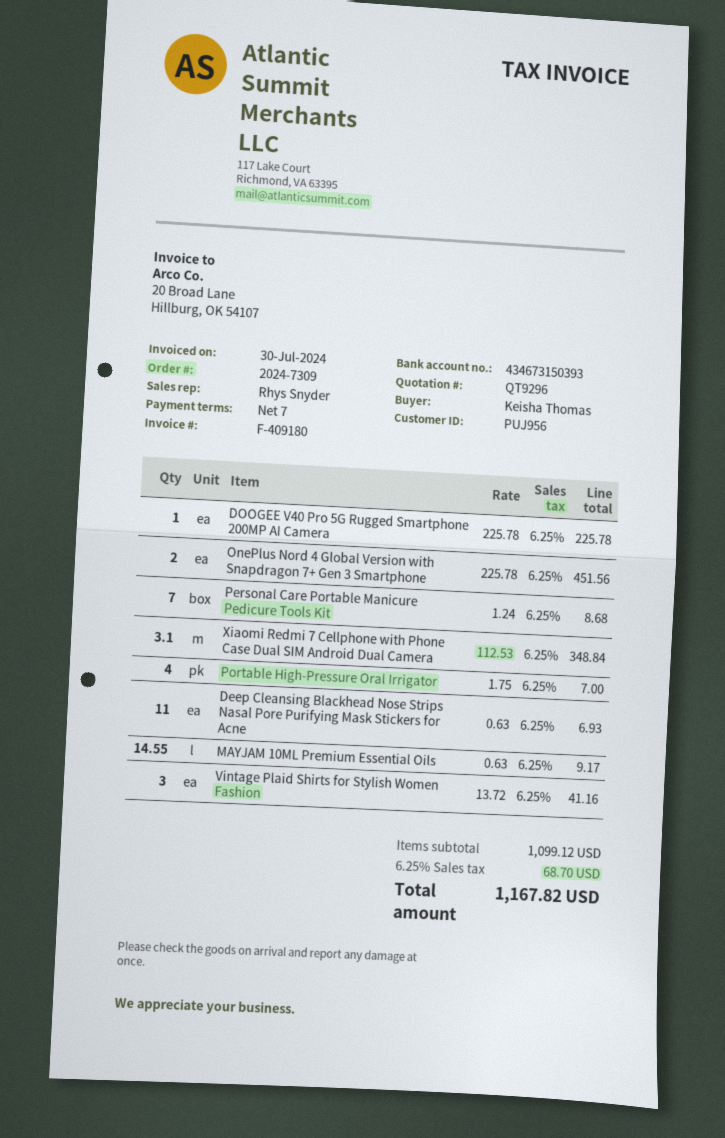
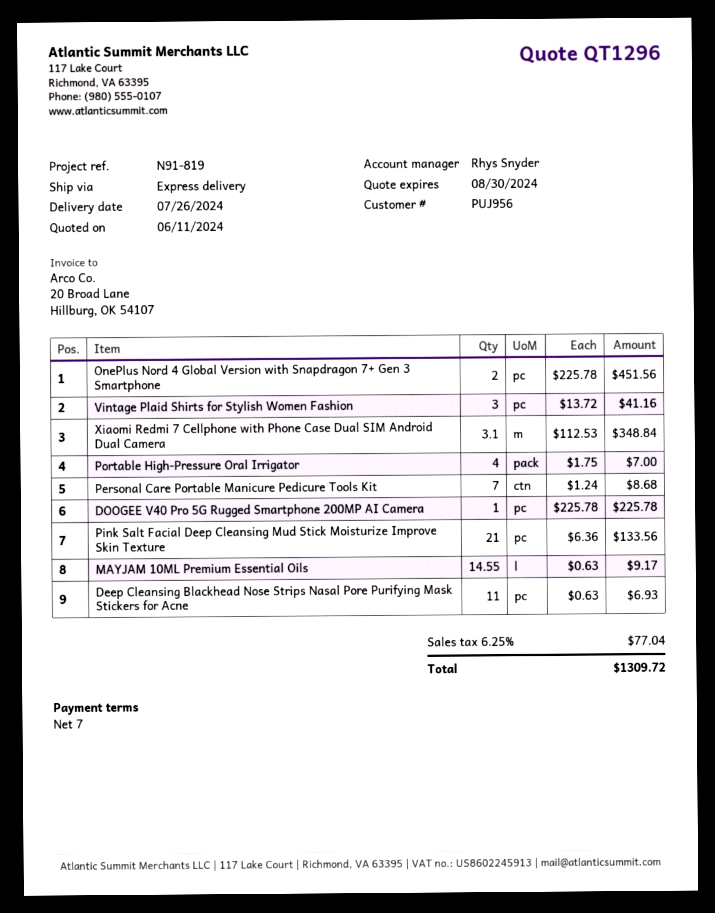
quote number: QT9296 -> QT1296
Pink Salt Facial Deep Cleansing Mud Stick Moisturize Improve Skin Texture: none -> 21 x 6.36 = 133.56
tax: 6.25% = 68.70 -> 6.25% = 77.04
total: 1167.82 -> 1309.72

